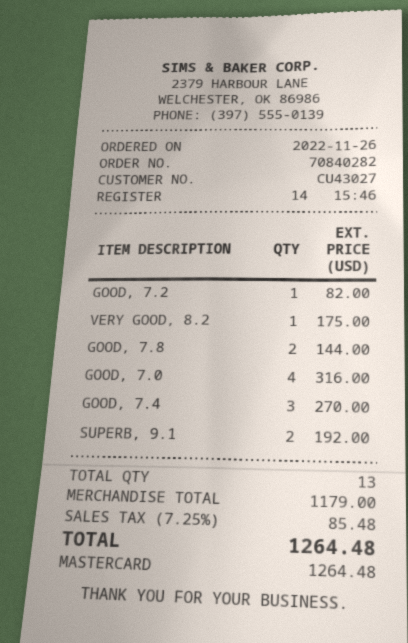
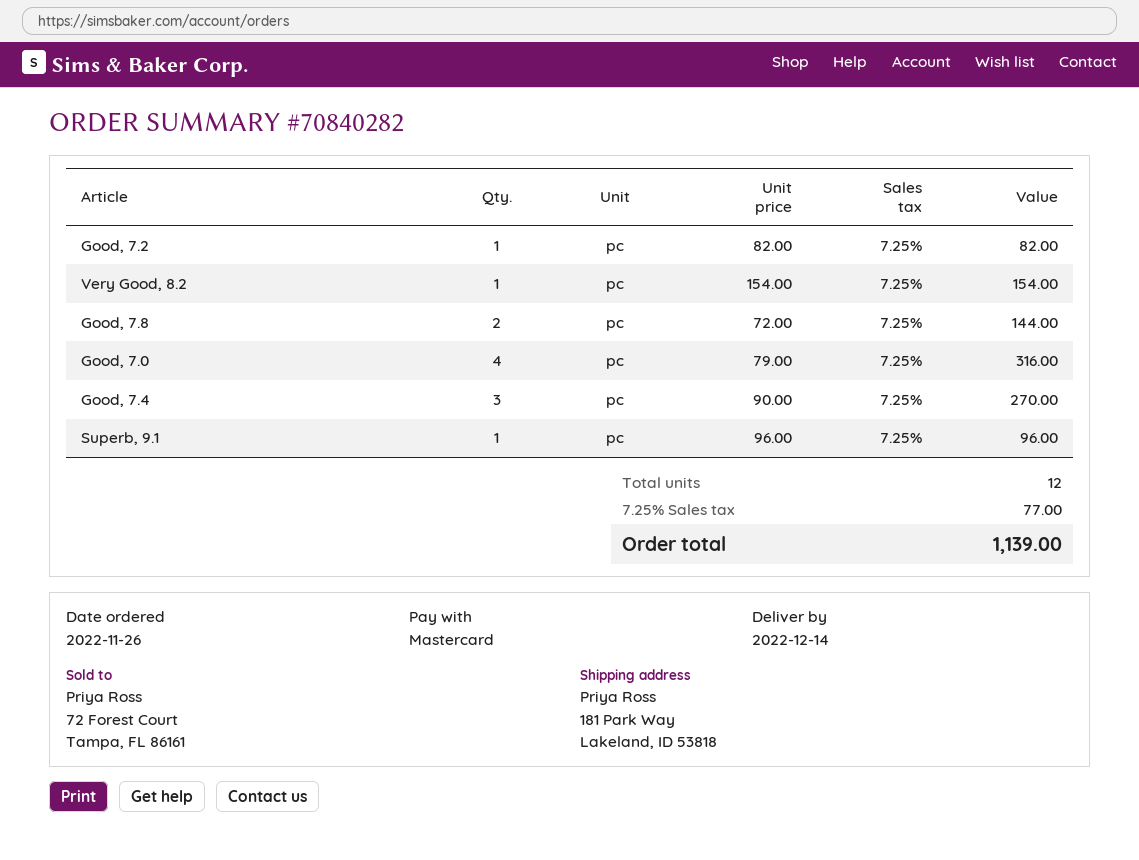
VERY GOOD, 8.2: 1 for 175.00 -> 1 for 154.00
SUPERB, 9.1: 2 for 192.00 -> 1 for 96.00
total quantity: 13 -> 12
tax: 7.25% = 85.48 -> 7.25% = 77.00
total: 1264.48 -> 1139.00

